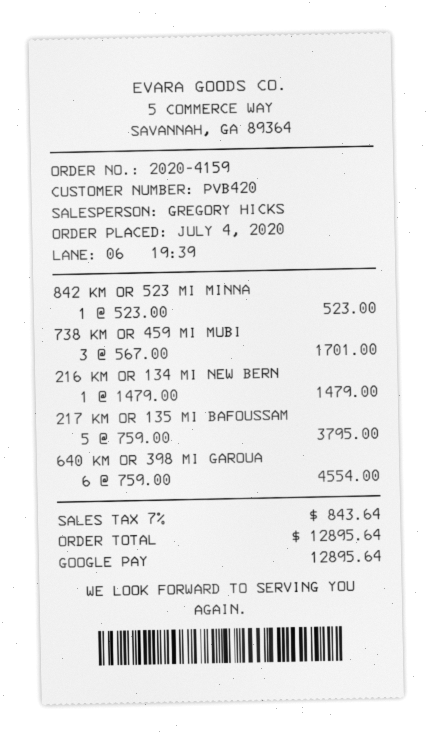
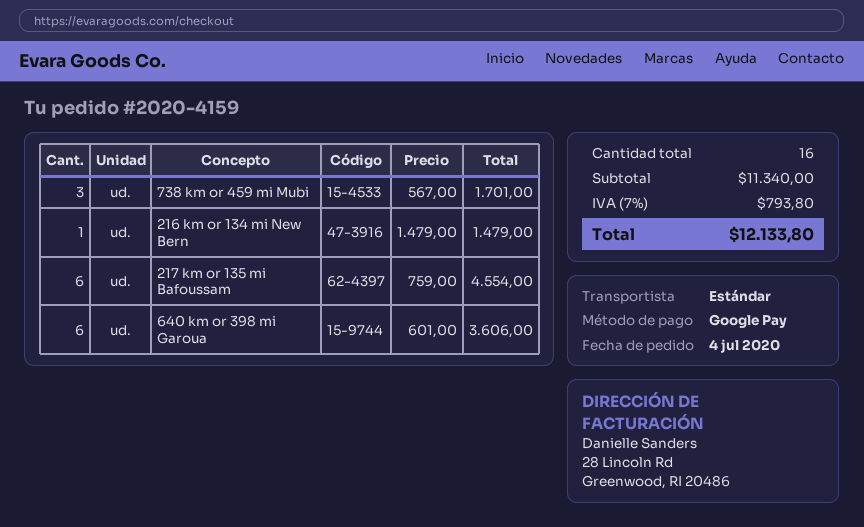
842 KM OR 523 MI MINNA: 1 x 523.00 = 523.00 -> none
217 KM OR 135 MI BAFOUSSAM: 5 x 759.00 = 3795.00 -> 6 x 759.00 = 4554.00
640 KM OR 398 MI GAROUA: 6 x 759.00 = 4554.00 -> 6 x 601.00 = 3606.00
tax: 7% = 843.64 -> 7% = 793.80
total: 12895.64 -> 12133.80

